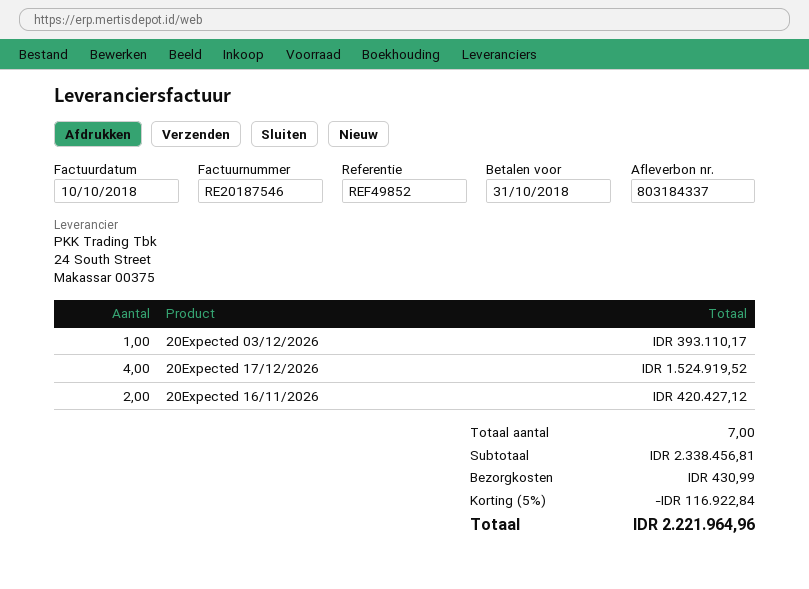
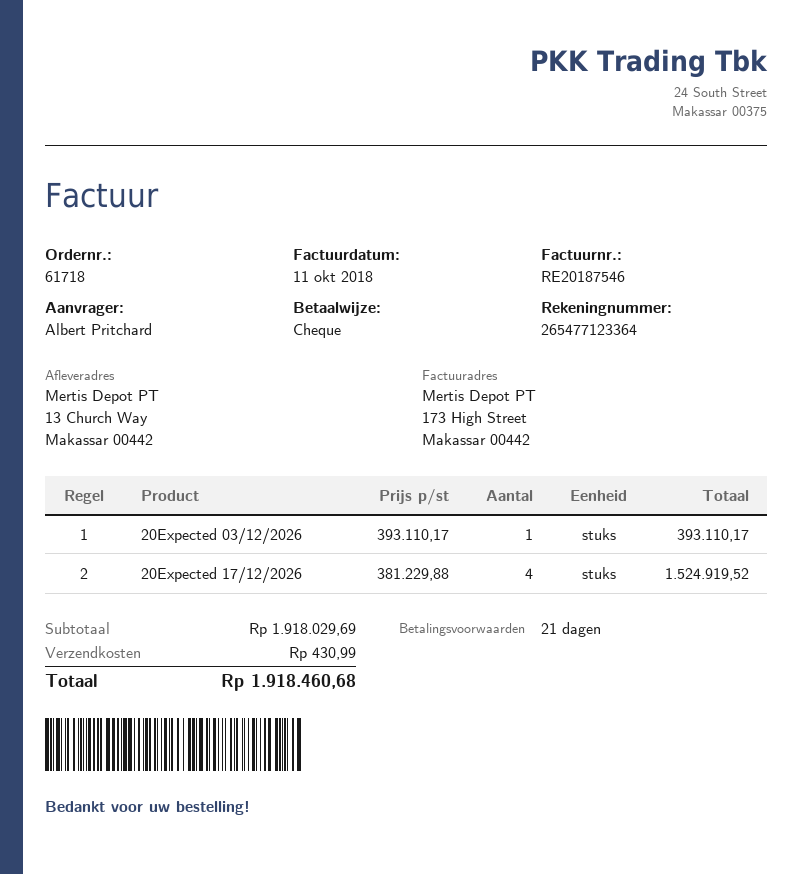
invoice date: 2018-10-10 -> 2018-10-11
20Expected 16/11/2026: 2 for 420427.12 -> none
subtotal: 2338456.81 -> 1918029.69
discount: 5% = 116922.84 -> none
total: 2221964.96 -> 1918460.68

